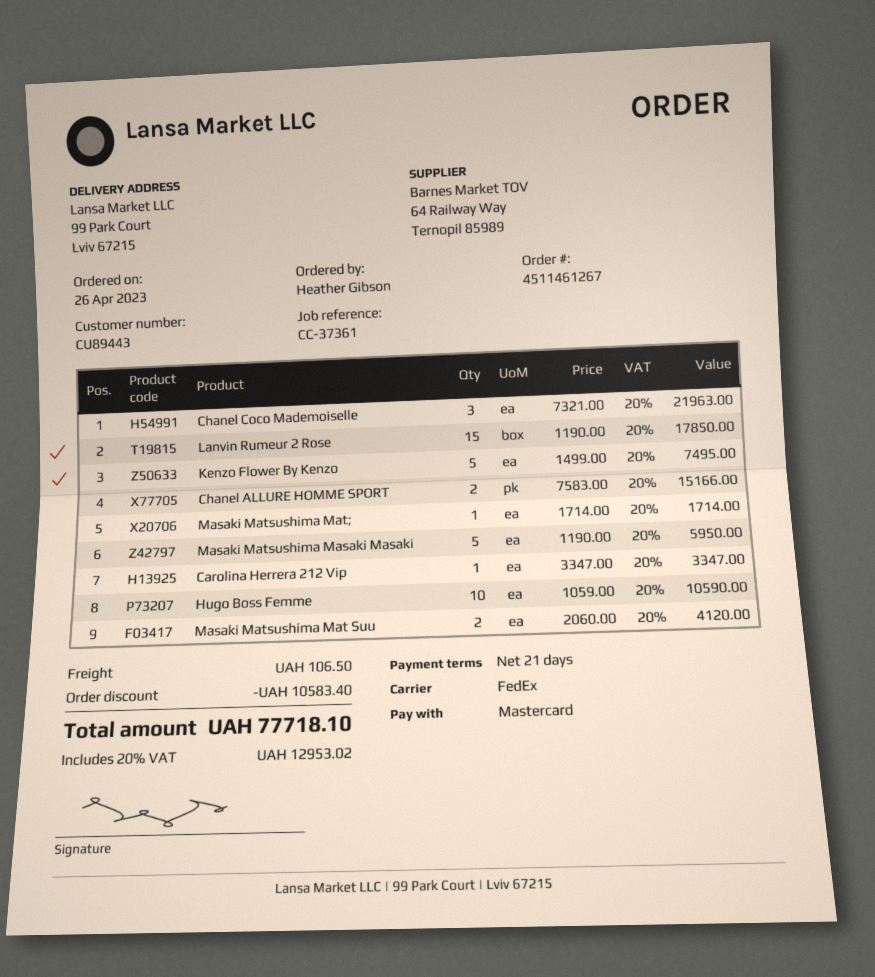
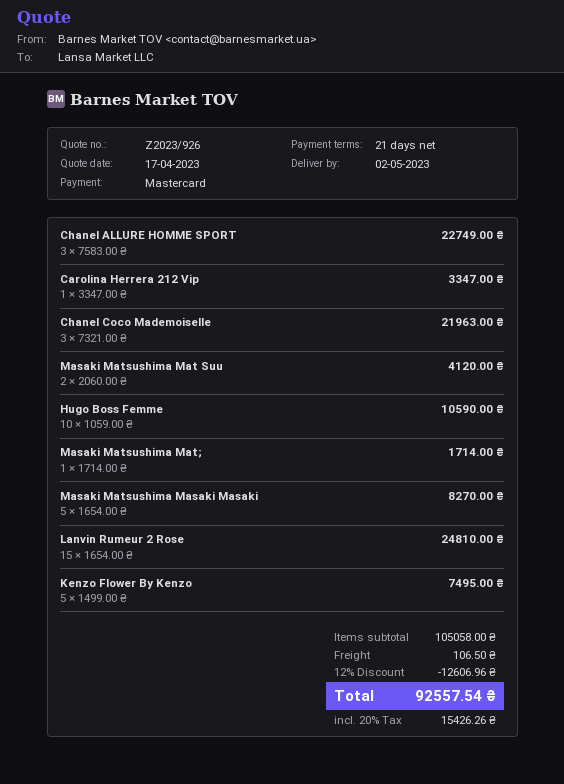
Lanvin Rumeur 2 Rose: 15 x 1190.00 = 17850.00 -> 15 x 1654.00 = 24810.00
Chanel ALLURE HOMME SPORT: 2 x 7583.00 = 15166.00 -> 3 x 7583.00 = 22749.00
Masaki Matsushima Masaki Masaki: 5 x 1190.00 = 5950.00 -> 5 x 1654.00 = 8270.00
discount: 10583.40 -> 12606.96
tax: 20% = 12953.02 -> 20% = 15426.26
total: 77718.10 -> 92557.54

